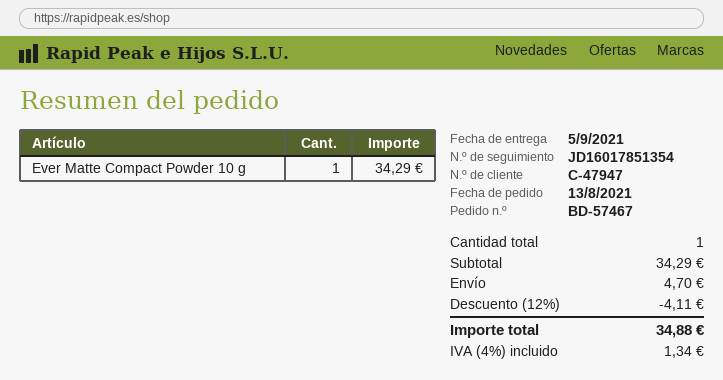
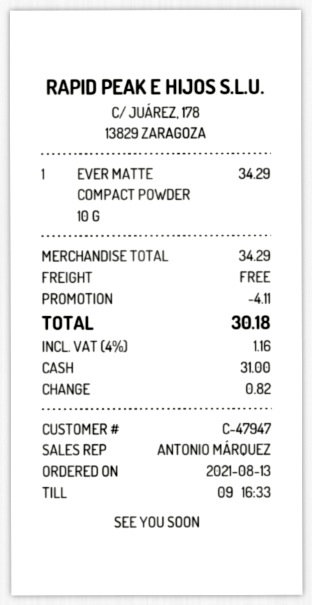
shipping: 4.70 -> 0.00
tax: 4% = 1.34 -> 4% = 1.16
total: 34.88 -> 30.18

